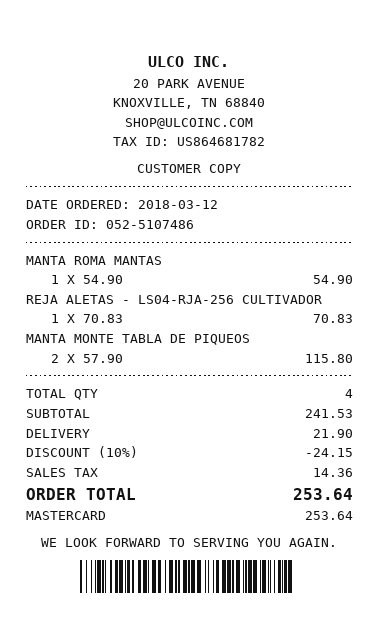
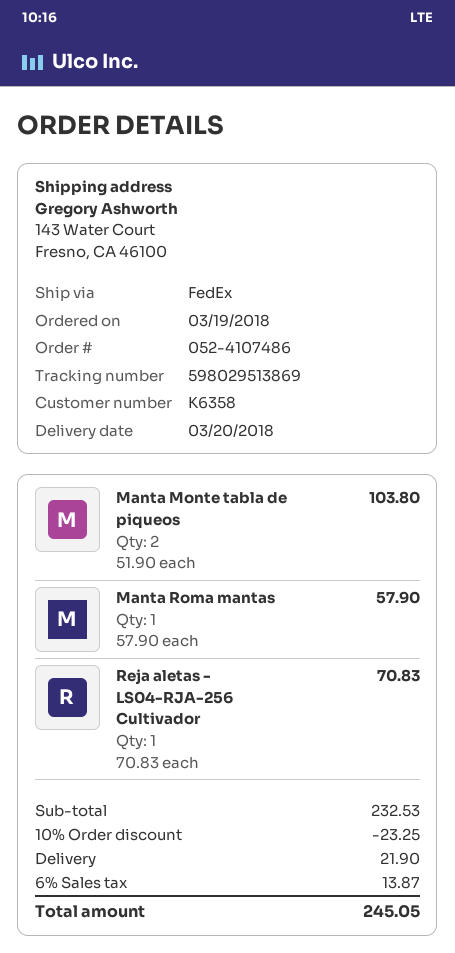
order number: 052-5107486 -> 052-4107486
order date: 2018-03-12 -> 2018-03-19
MANTA ROMA MANTAS: 1 x 54.90 = 54.90 -> 1 x 57.90 = 57.90
MANTA MONTE TABLA DE PIQUEOS: 2 x 57.90 = 115.80 -> 2 x 51.90 = 103.80
subtotal: 241.53 -> 232.53
discount: 10% = 24.15 -> 10% = 23.25
tax: 14.36 -> 13.87
total: 253.64 -> 245.05

